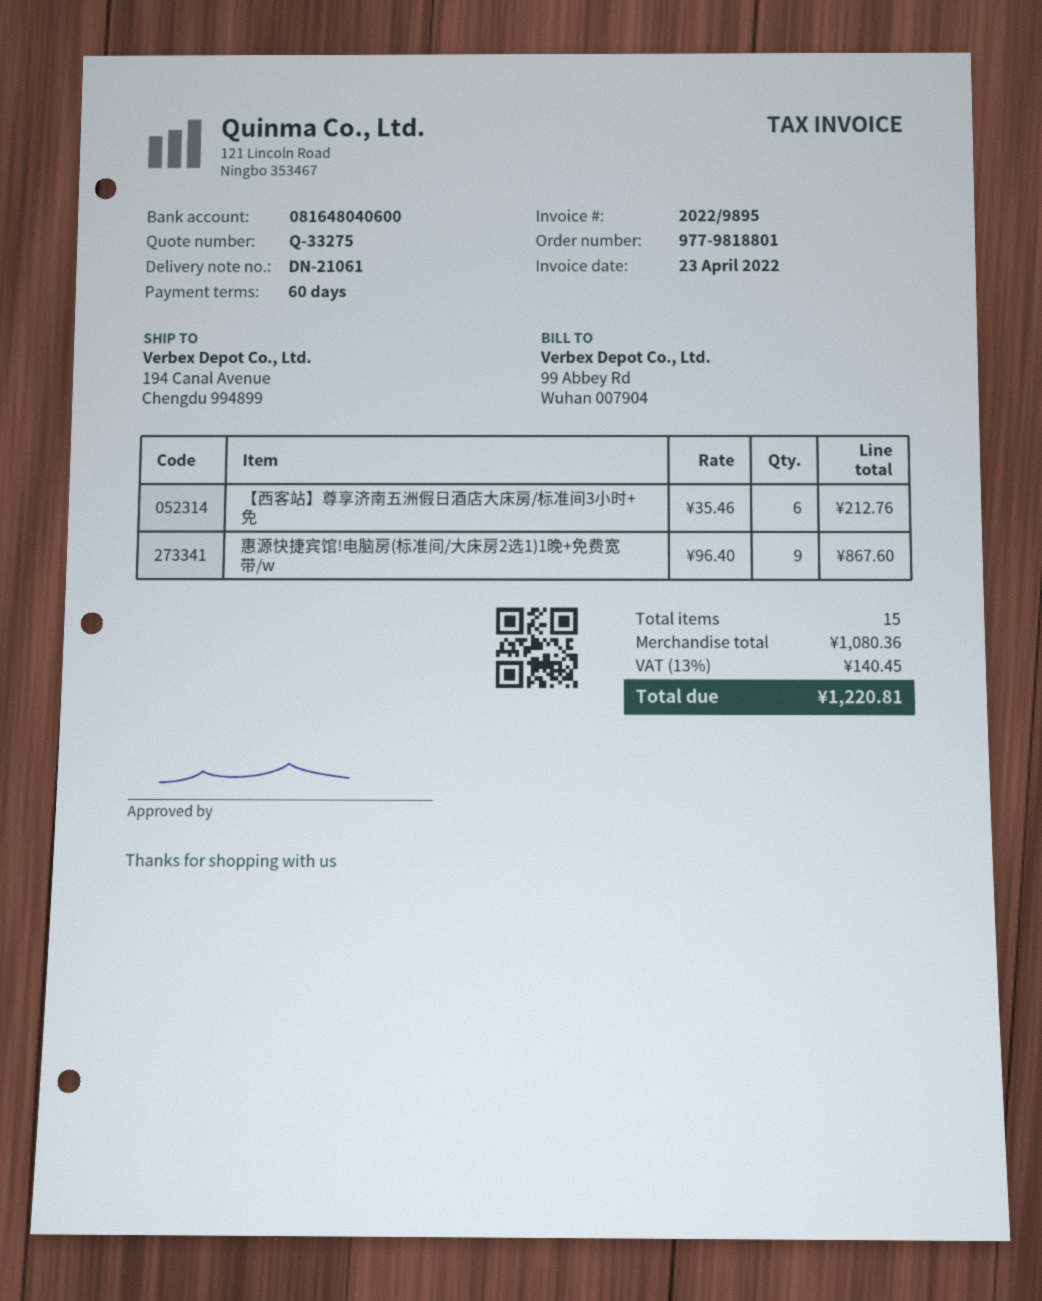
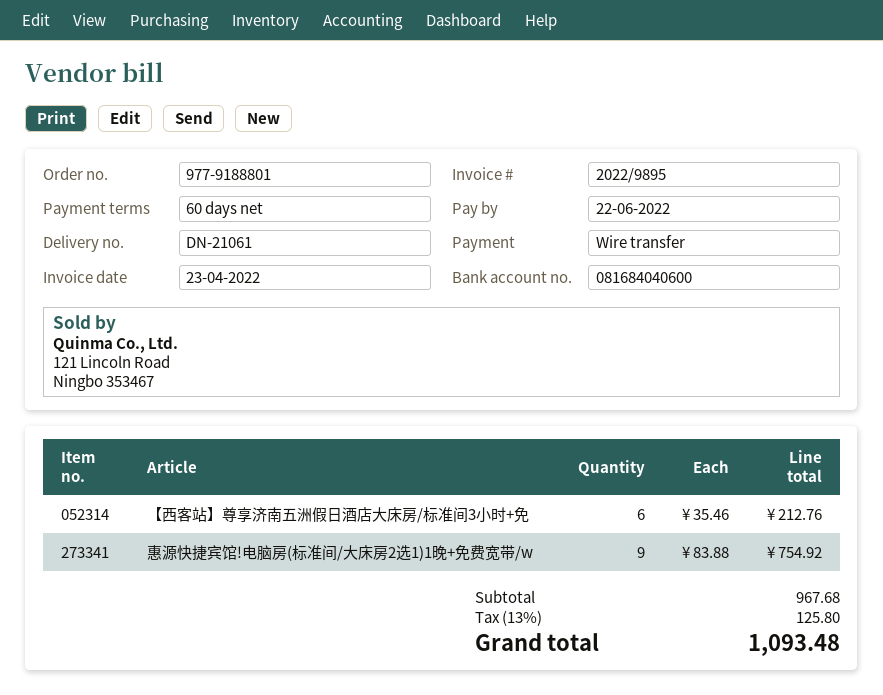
order number: 977-9818801 -> 977-9188801
bank account: 081648040600 -> 081684040600
惠源快捷宾馆!电脑房(标准间/大床房2选1)1晚+免费宽带/w: 9 x 96.40 = 867.60 -> 9 x 83.88 = 754.92
subtotal: 1080.36 -> 967.68
tax: 13% = 140.45 -> 13% = 125.80
total: 1220.81 -> 1093.48

